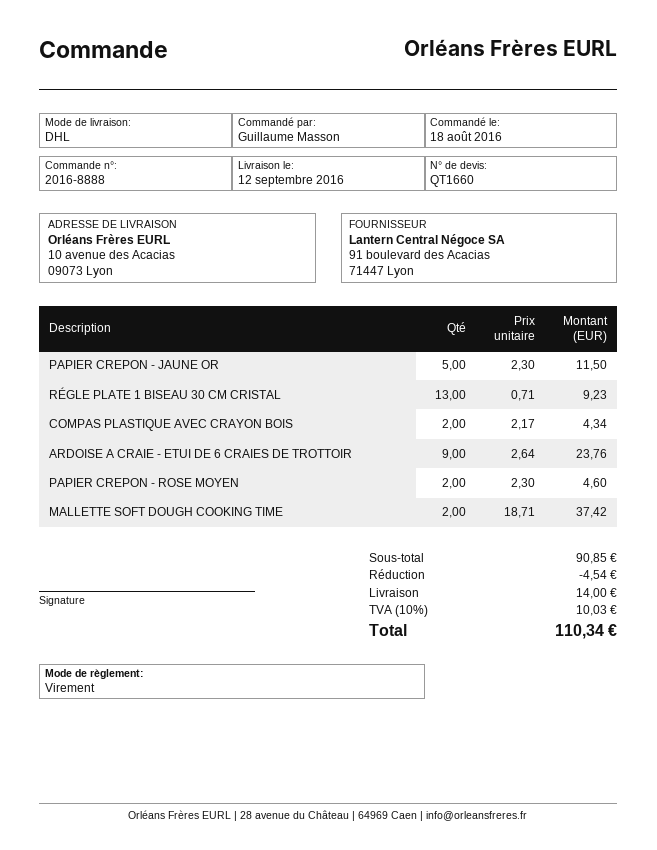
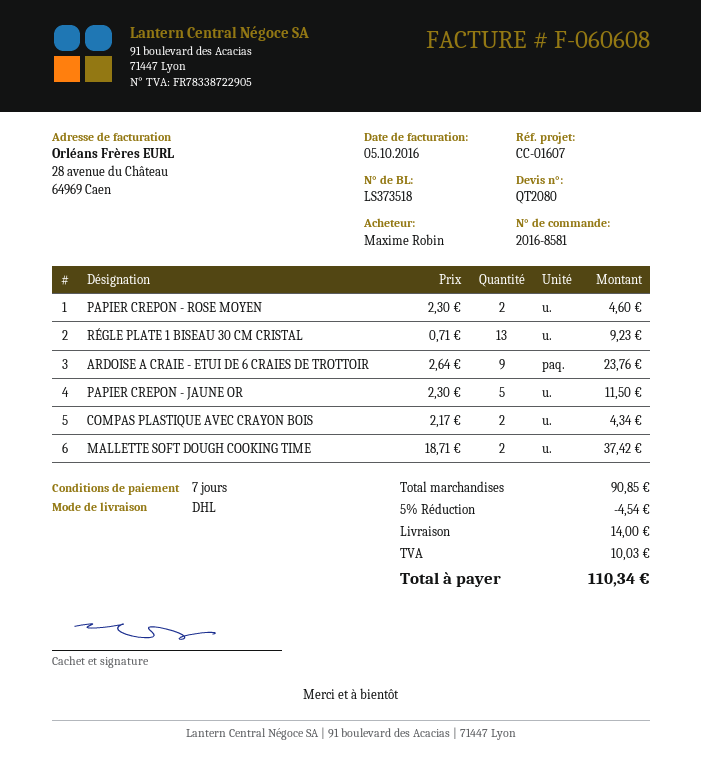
quote number: QT1660 -> QT2080
order number: 2016-8888 -> 2016-8581
ordered by: Guillaume Masson -> Maxime Robin

